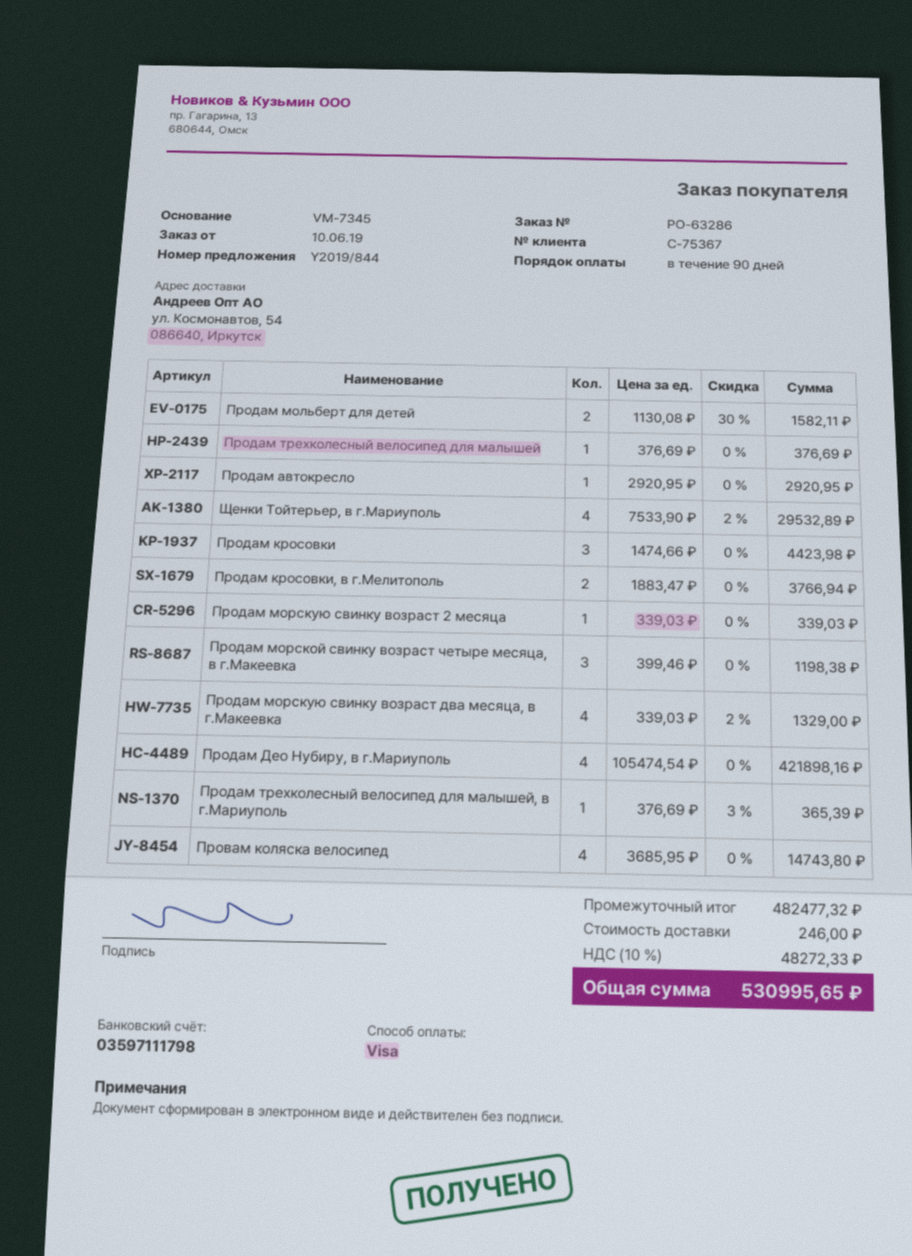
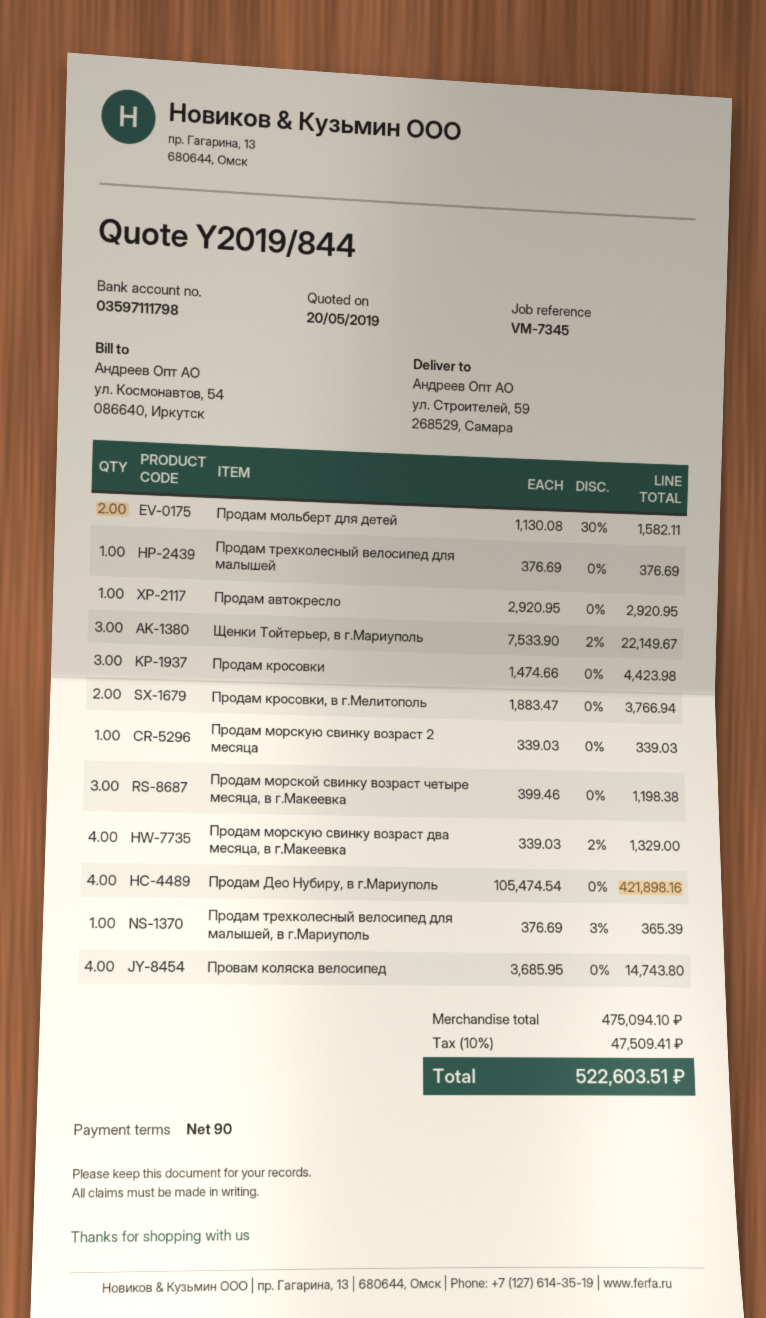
ship to: ул. Космонавтов, 54, 086640, Иркутск -> ул. Строителей, 59, 268529, Самара
Щенки Тойтерьер, в г.Мариуполь: 4 x 7533.90 - 2% = 29532.89 -> 3 x 7533.90 - 2% = 22149.67
subtotal: 482477.32 -> 475094.10
shipping: 246.00 -> none
tax: 10% = 48272.33 -> 10% = 47509.41
total: 530995.65 -> 522603.51

